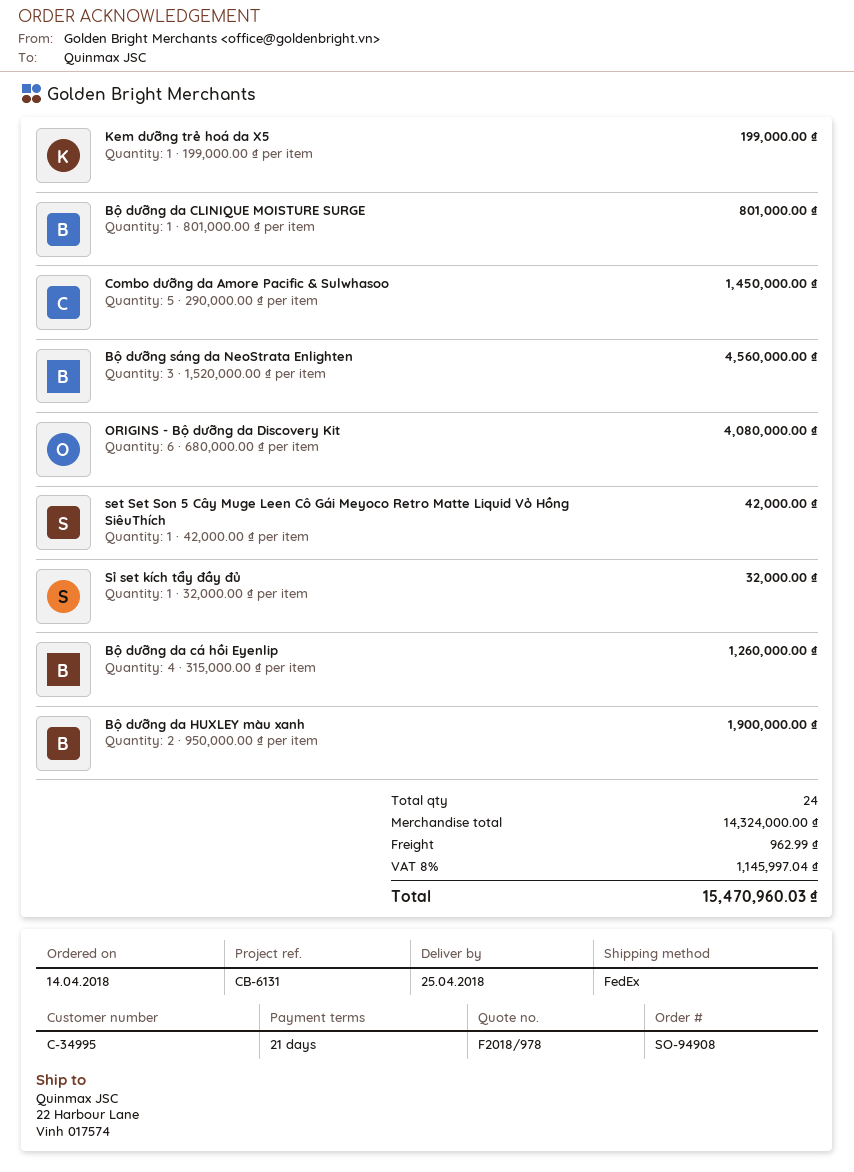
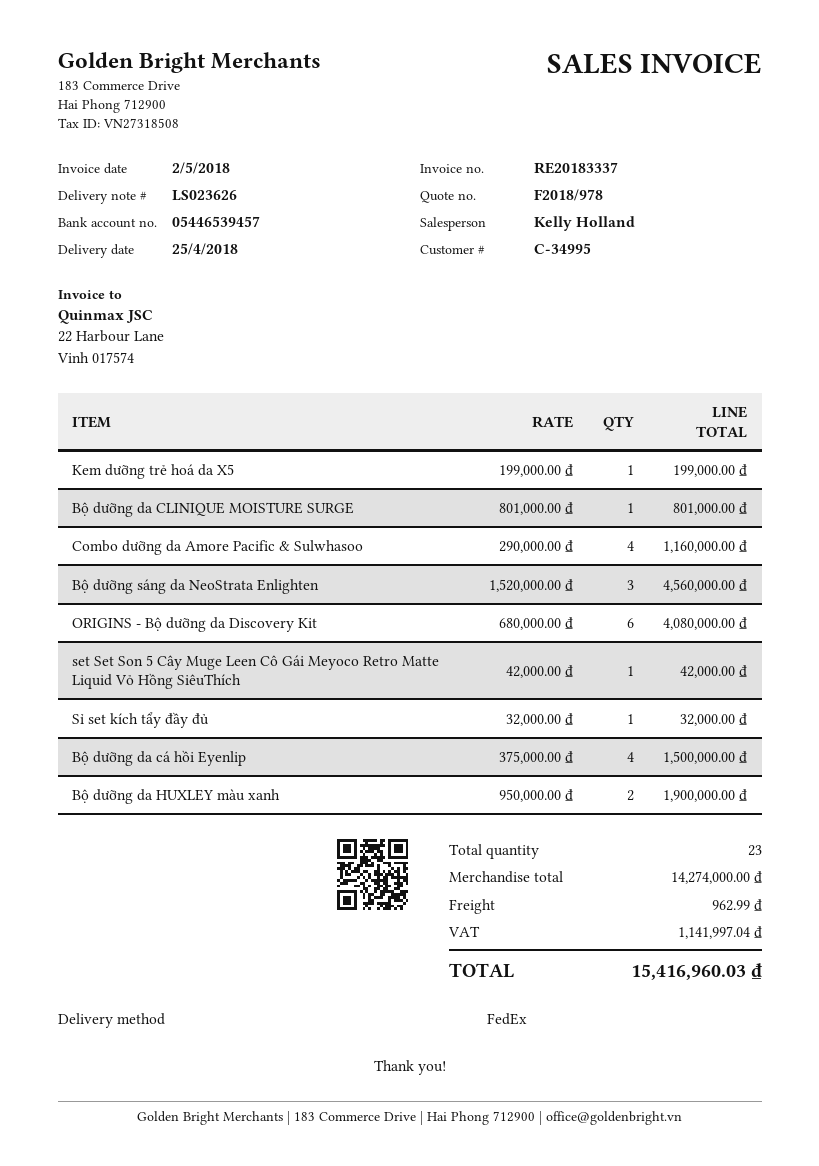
Combo dưỡng da Amore Pacific & Sulwhasoo: 5 x 290000.00 = 1450000.00 -> 4 x 290000.00 = 1160000.00
Bộ dưỡng da cá hồi Eyenlip: 4 x 315000.00 = 1260000.00 -> 4 x 375000.00 = 1500000.00
total quantity: 24 -> 23
subtotal: 14324000.00 -> 14274000.00
tax: 1145997.04 -> 1141997.04
total: 15470960.03 -> 15416960.03

